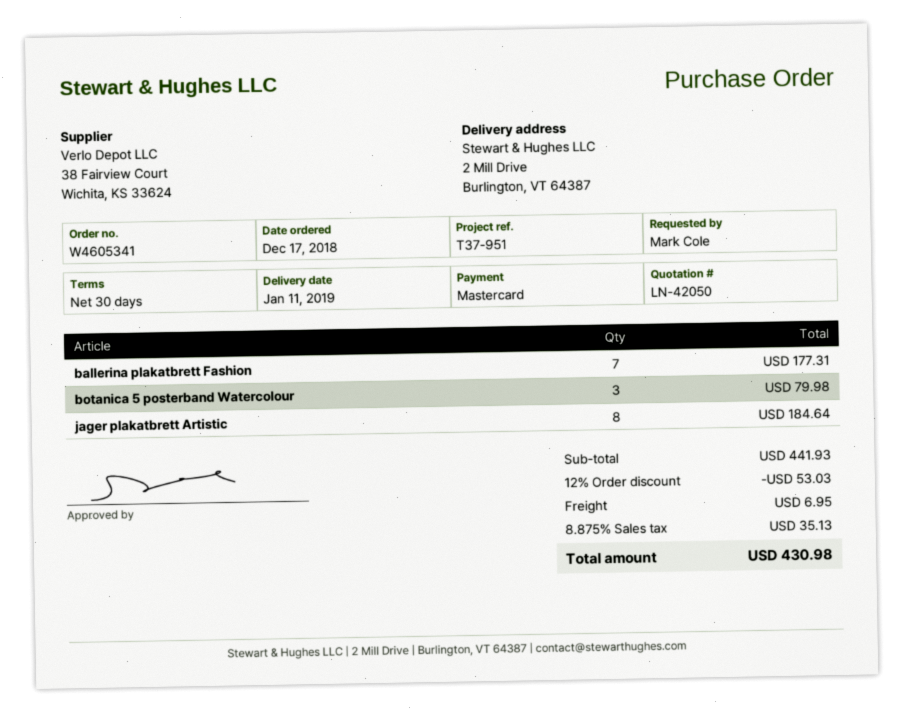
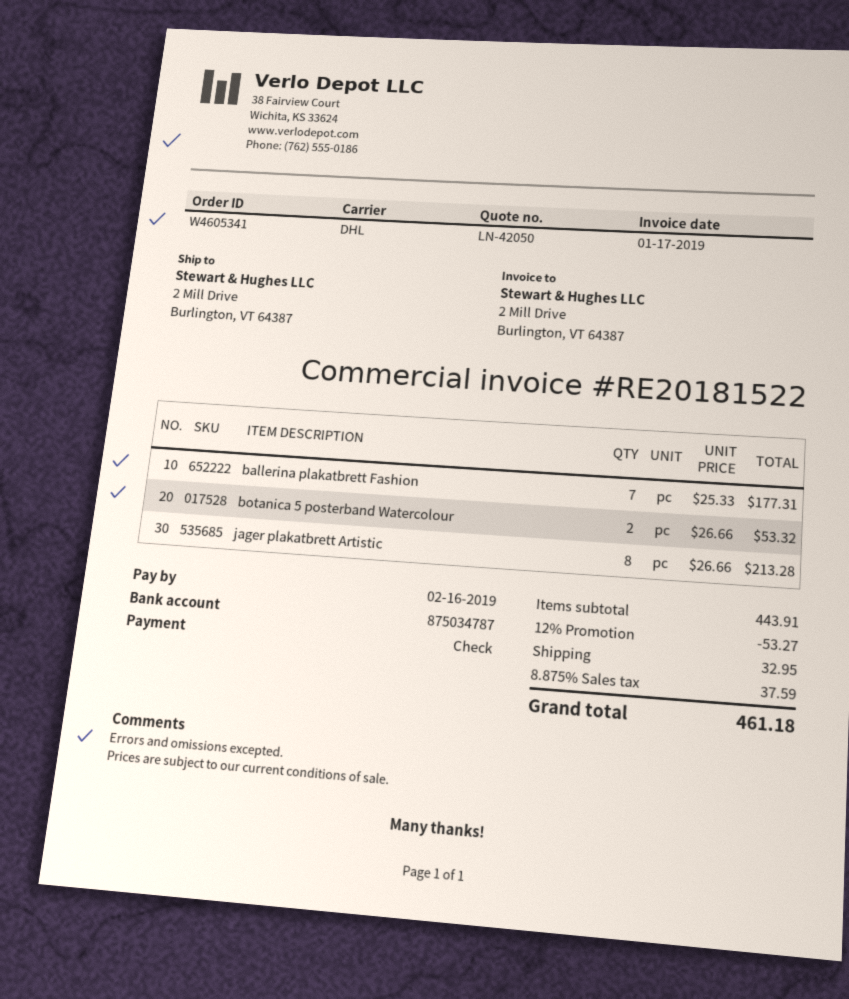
payment method: Mastercard -> cheque
botanica 5 posterband Watercolour: 3 for 79.98 -> 2 for 53.32
jager plakatbrett Artistic: 8 for 184.64 -> 8 for 213.28
subtotal: 441.93 -> 443.91
discount: 12% = 53.03 -> 12% = 53.27
shipping: 6.95 -> 32.95
tax: 8.875% = 35.13 -> 8.875% = 37.59
total: 430.98 -> 461.18

